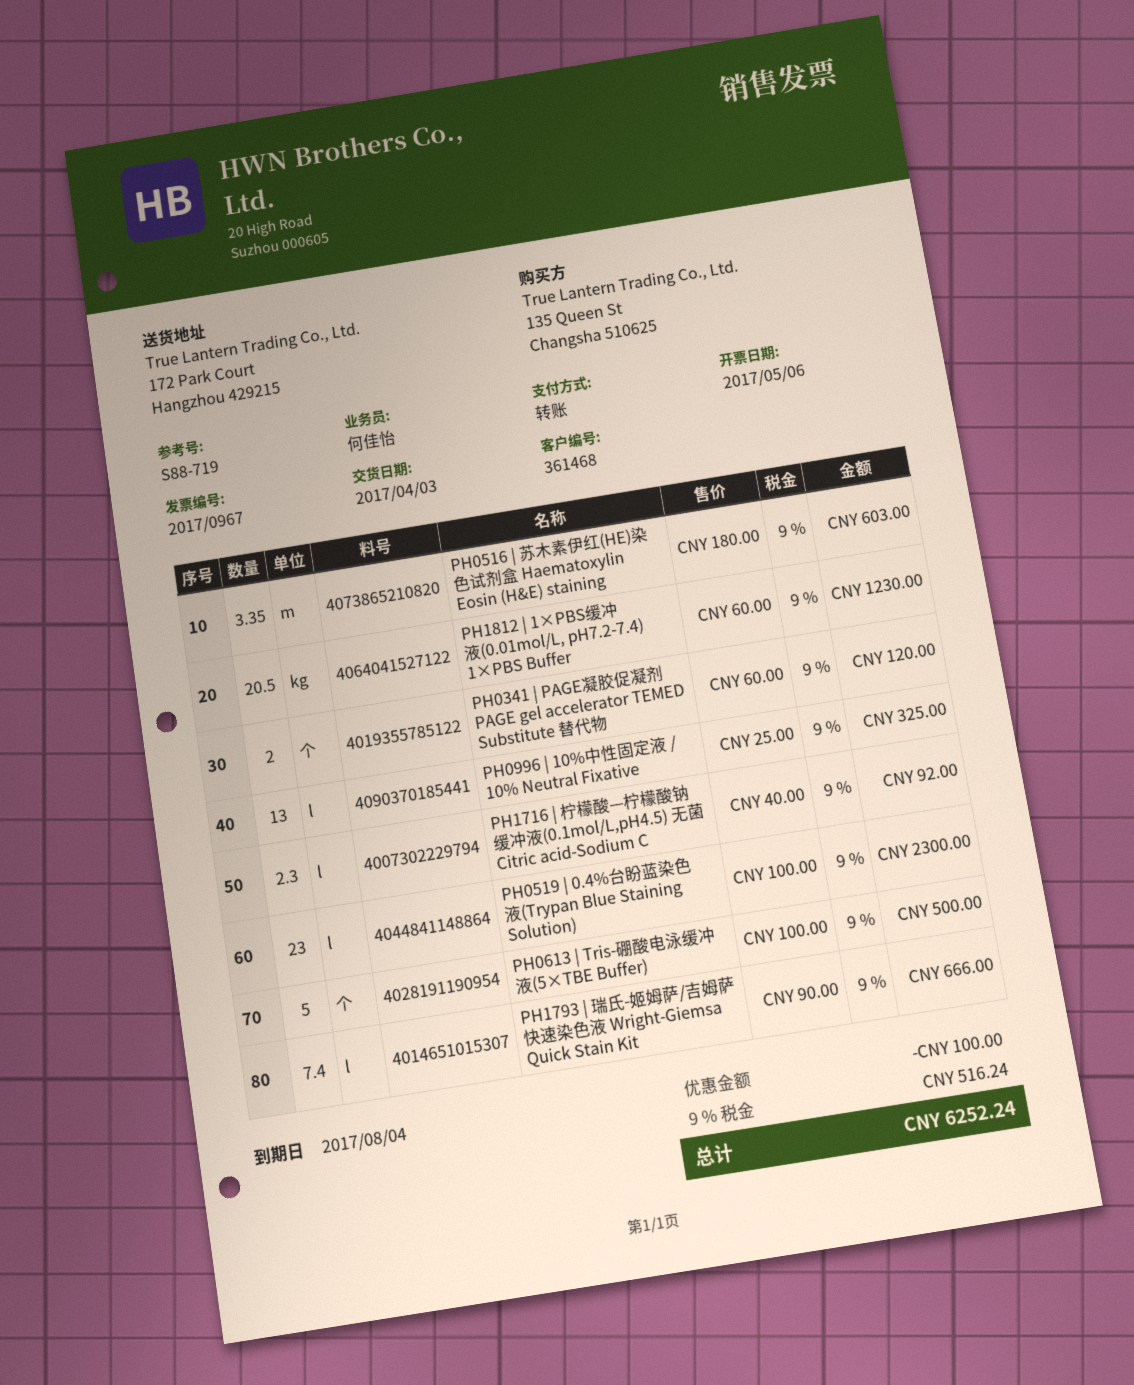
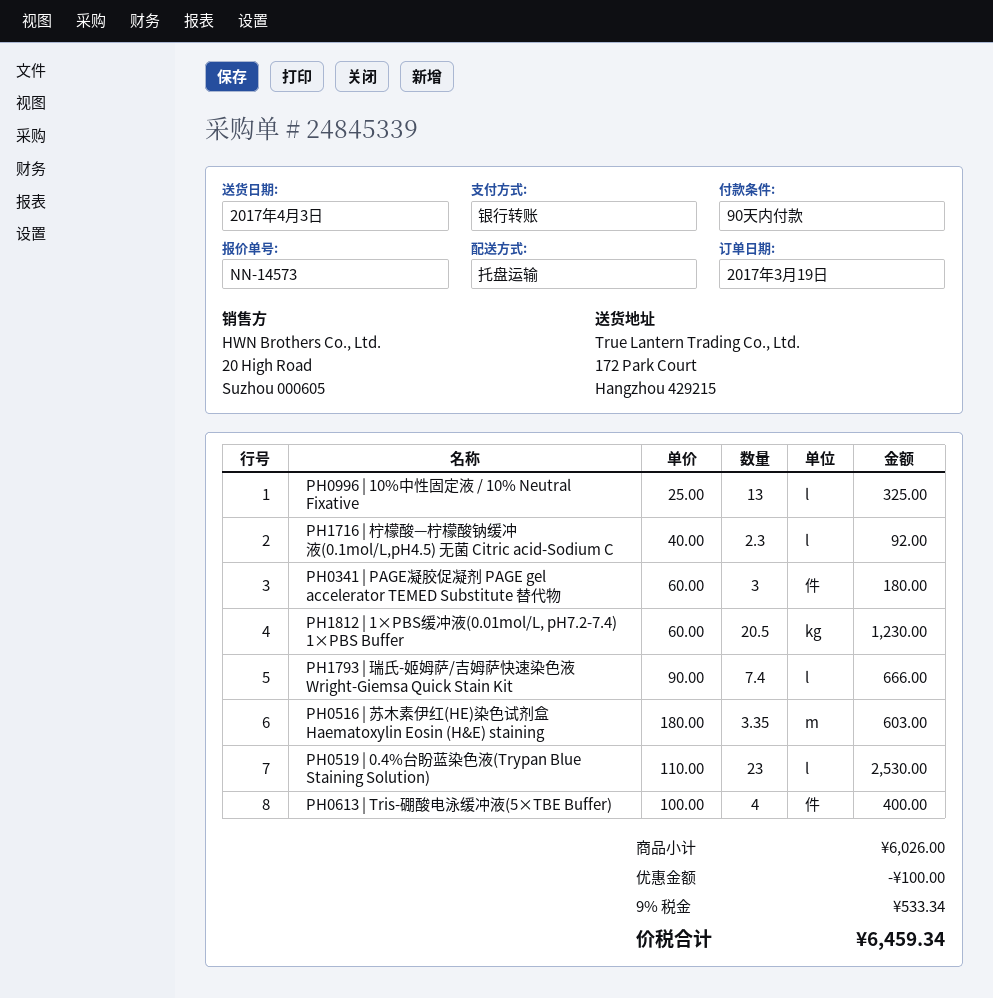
PH0341 | PAGE凝胶促凝剂 PAGE gel accelerator TEMED Substitute 替代物: 2 x 60.00 = 120.00 -> 3 x 60.00 = 180.00
PH0519 | 0.4%台盼蓝染色液(Trypan Blue Staining Solution): 23 x 100.00 = 2300.00 -> 23 x 110.00 = 2530.00
PH0613 | Tris-硼酸电泳缓冲液(5×TBE Buffer): 5 x 100.00 = 500.00 -> 4 x 100.00 = 400.00
tax: 9% = 516.24 -> 9% = 533.34
total: 6252.24 -> 6459.34

